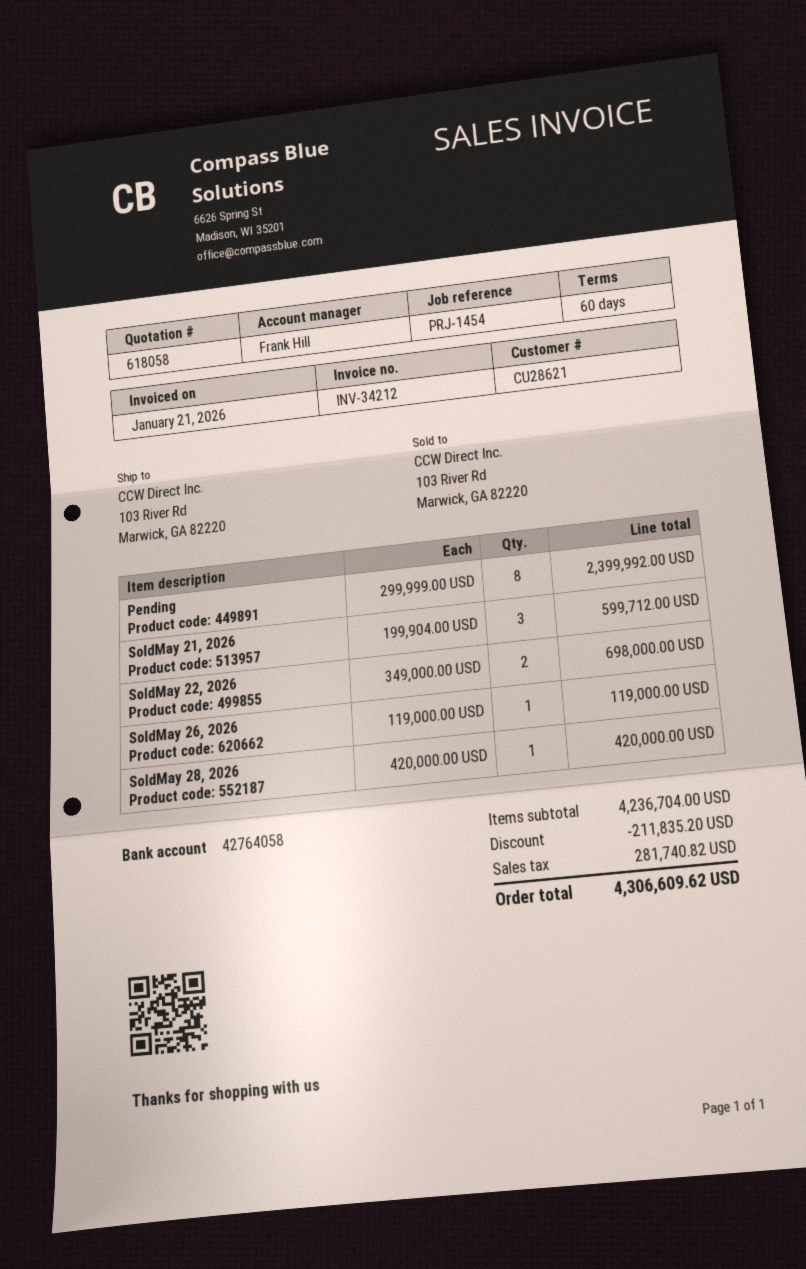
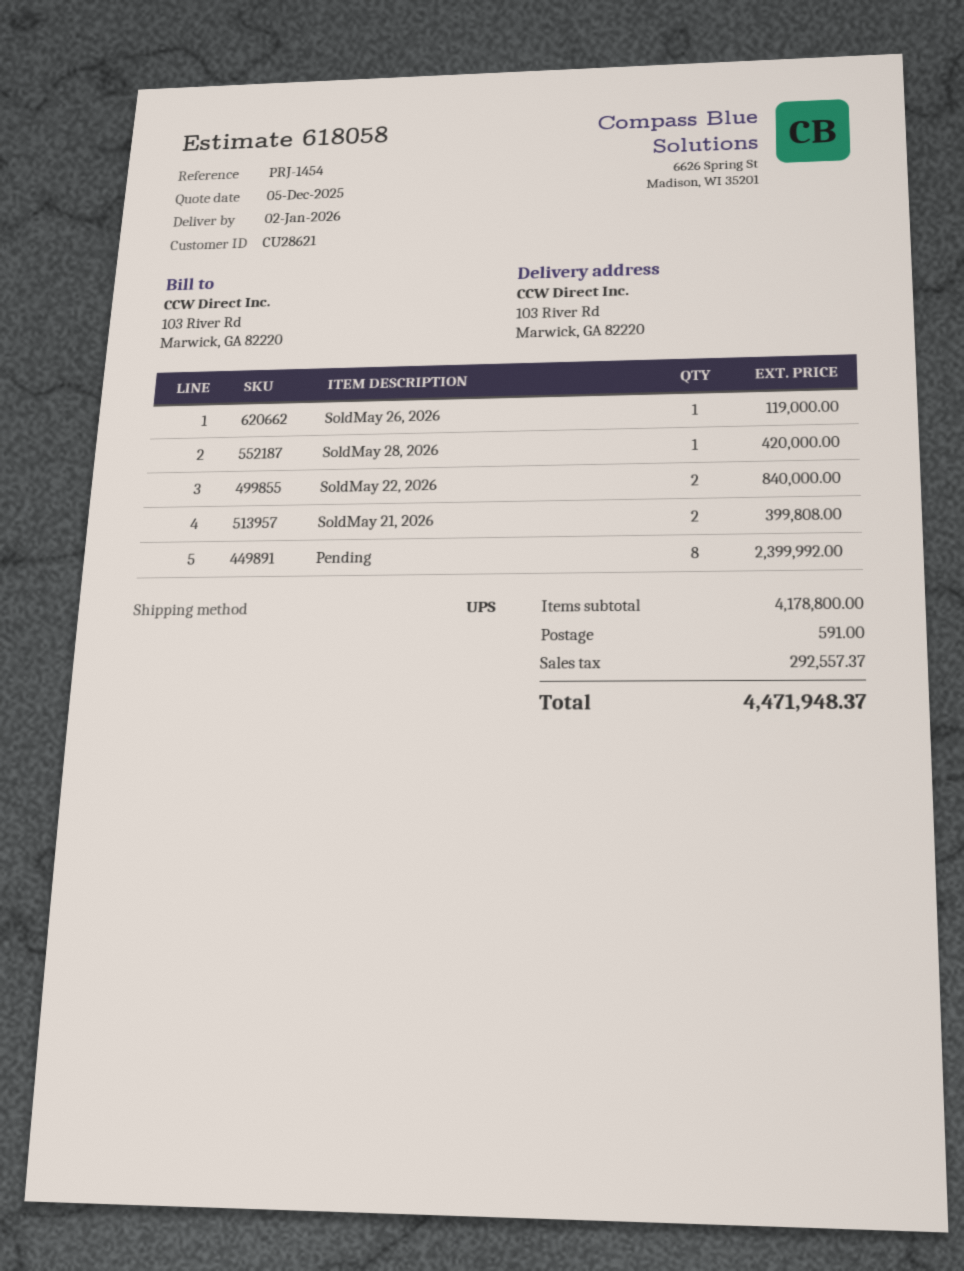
SoldMay 21, 2026: 3 for 599712.00 -> 2 for 399808.00
SoldMay 22, 2026: 2 for 698000.00 -> 2 for 840000.00
subtotal: 4236704.00 -> 4178800.00
discount: 211835.20 -> none
shipping: none -> 591.00
tax: 281740.82 -> 292557.37
total: 4306609.62 -> 4471948.37

